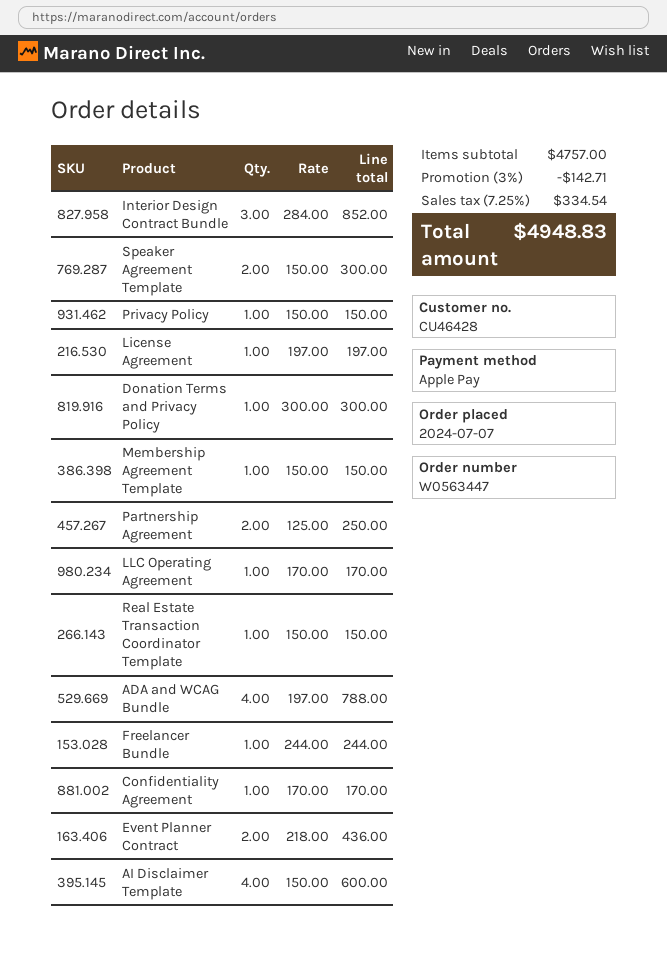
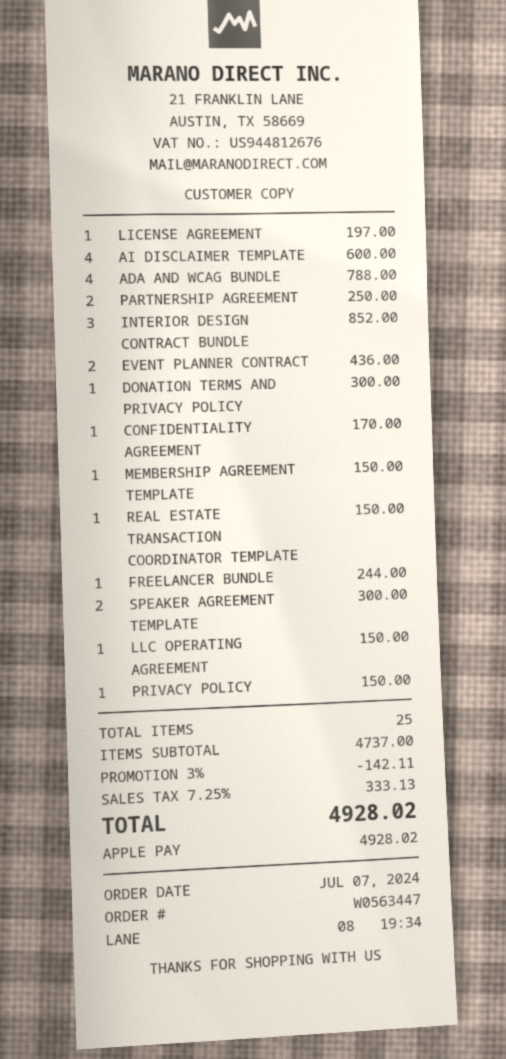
LLC Operating Agreement: 1 for 170.00 -> 1 for 150.00
subtotal: 4757.00 -> 4737.00
discount: 3% = 142.71 -> 3% = 142.11
tax: 7.25% = 334.54 -> 7.25% = 333.13
total: 4948.83 -> 4928.02

